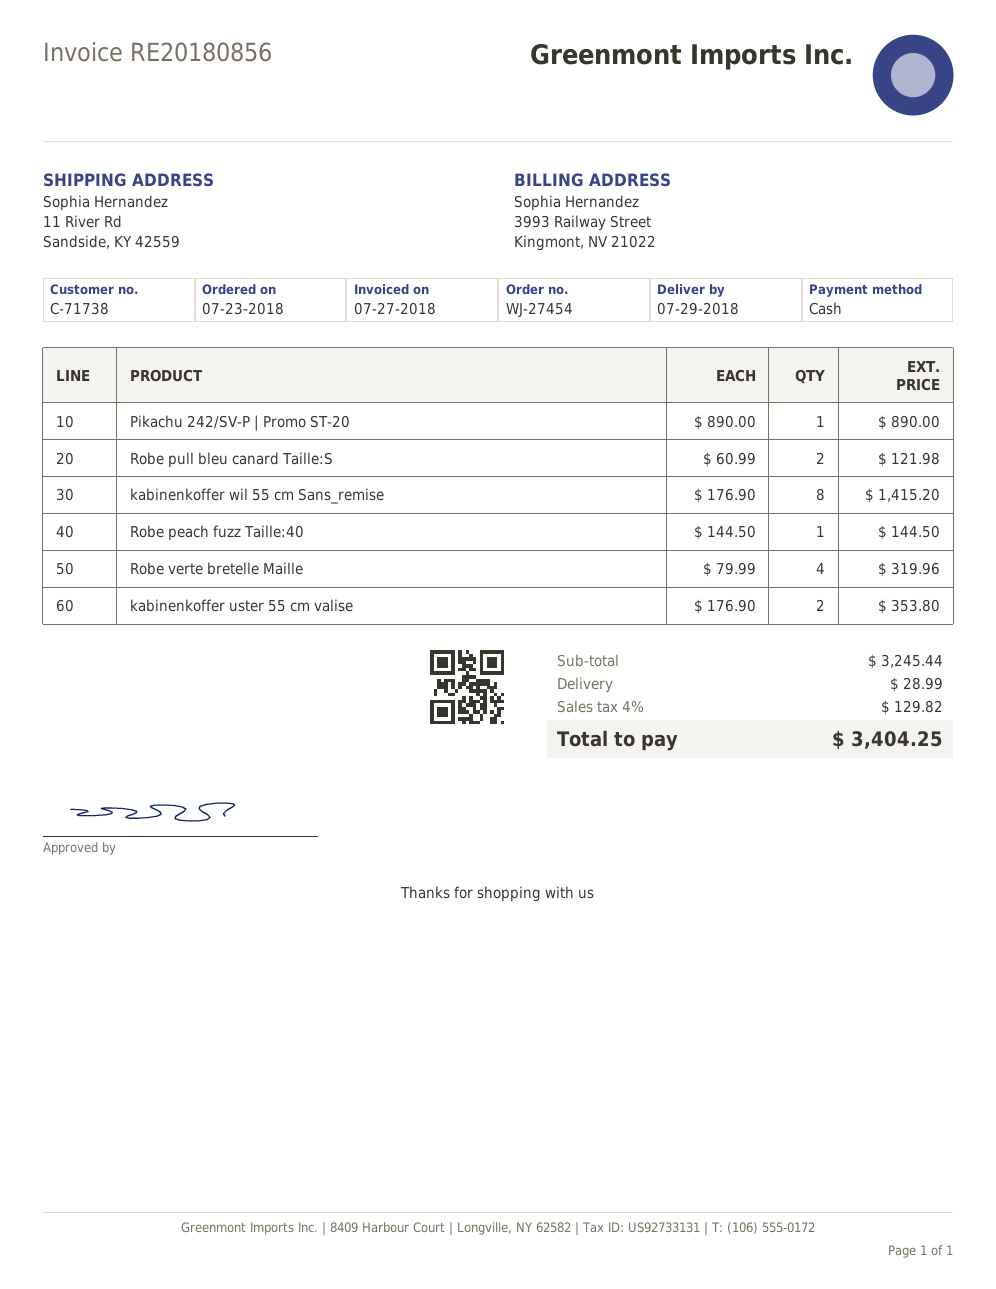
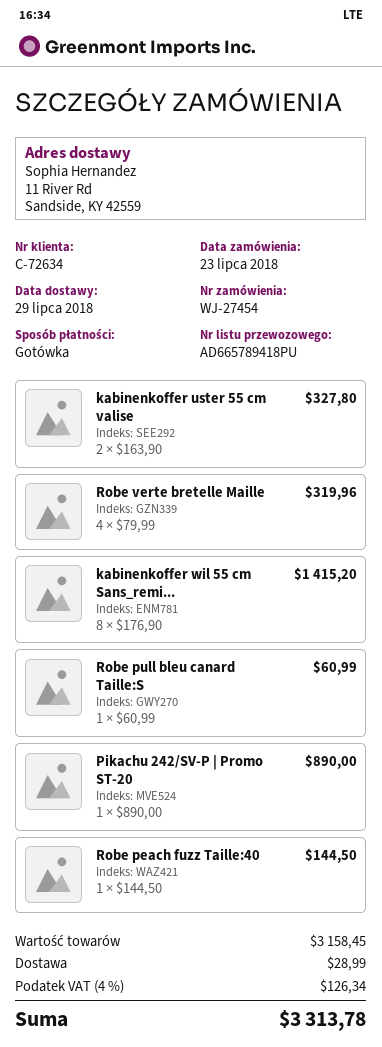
customer number: C-71738 -> C-72634
Robe pull bleu canard Taille:S: 2 x 60.99 = 121.98 -> 1 x 60.99 = 60.99
kabinenkoffer uster 55 cm valise: 2 x 176.90 = 353.80 -> 2 x 163.90 = 327.80
subtotal: 3245.44 -> 3158.45
tax: 4% = 129.82 -> 4% = 126.34
total: 3404.25 -> 3313.78

